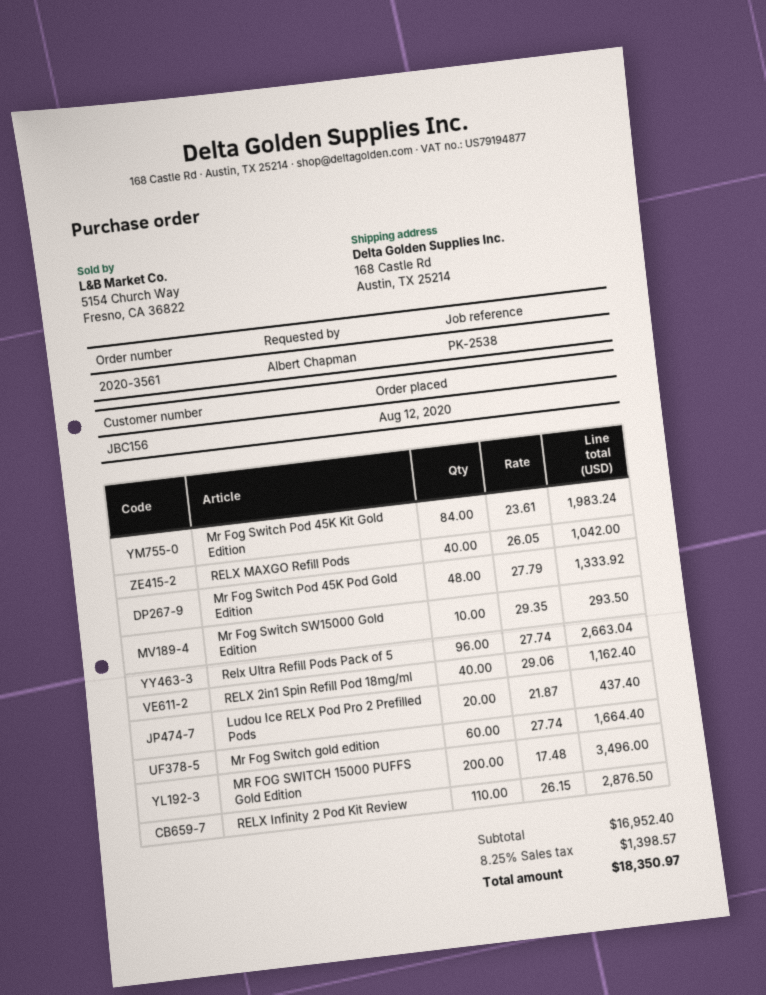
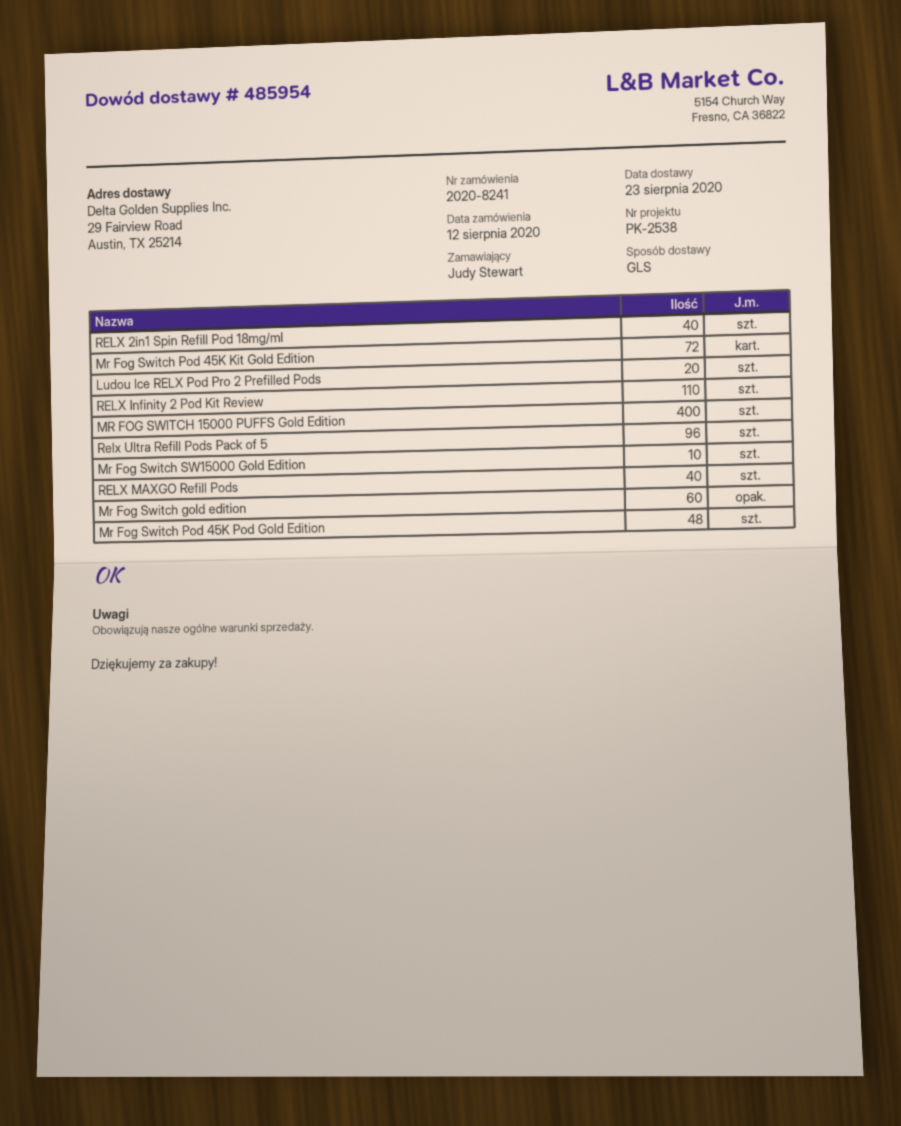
order number: 2020-3561 -> 2020-8241
ordered by: Albert Chapman -> Judy Stewart
ship to: 168 Castle Rd, Austin, TX 25214 -> 29 Fairview Road, Austin, TX 25214
Mr Fog Switch Pod 45K Kit Gold Edition: 84 -> 72
MR FOG SWITCH 15000 PUFFS Gold Edition: 200 -> 400

